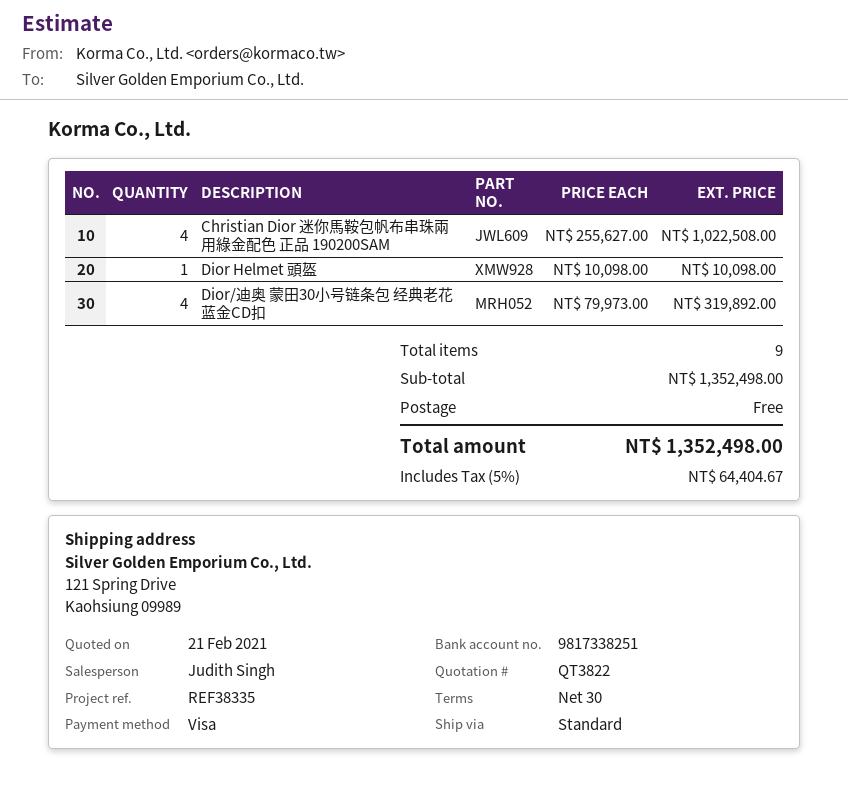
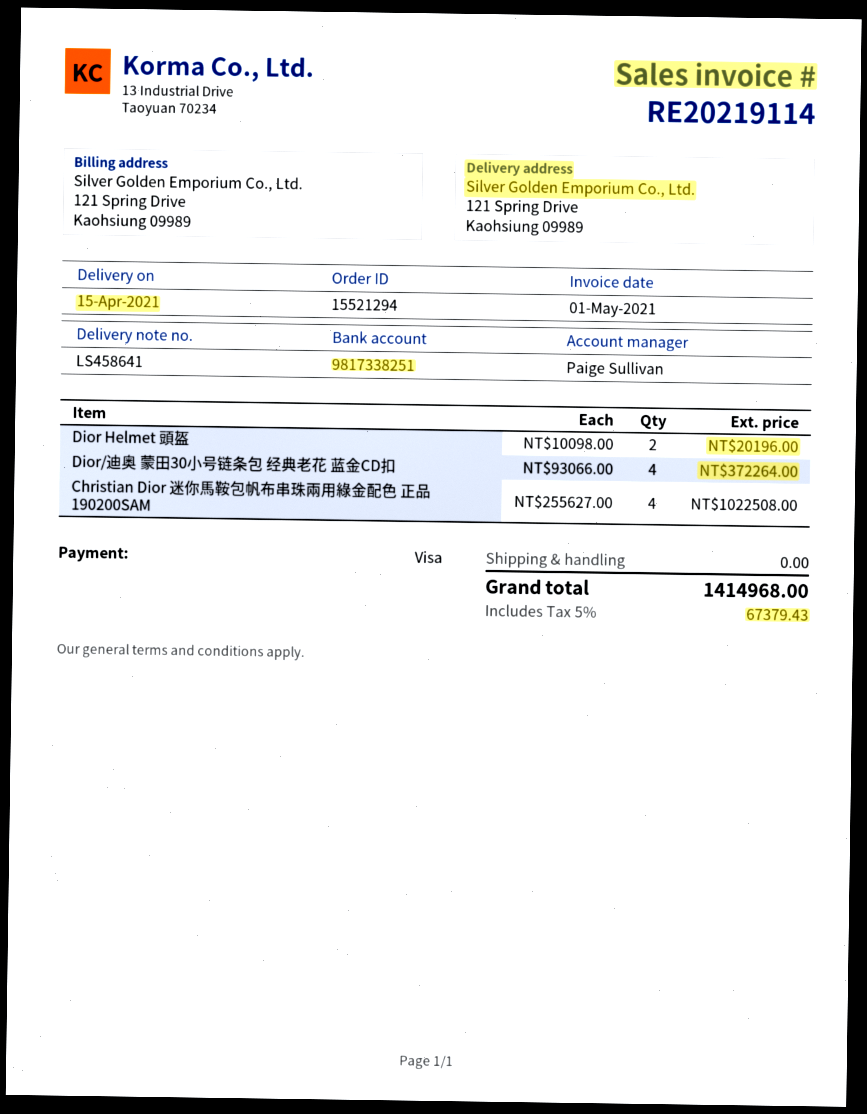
sales rep: Judith Singh -> Paige Sullivan
Dior Helmet 頭盔: 1 x 10098.00 = 10098.00 -> 2 x 10098.00 = 20196.00
Dior/迪奥 蒙田30小号链条包 经典老花 蓝金CD扣: 4 x 79973.00 = 319892.00 -> 4 x 93066.00 = 372264.00
tax: 5% = 64404.67 -> 5% = 67379.43
total: 1352498.00 -> 1414968.00

